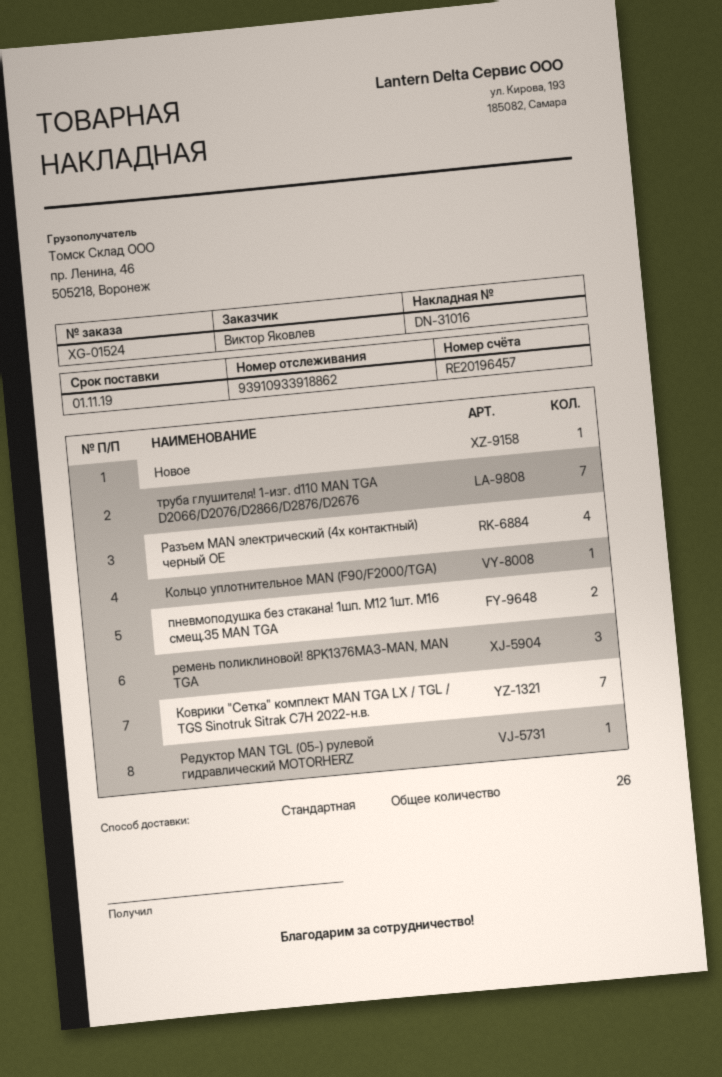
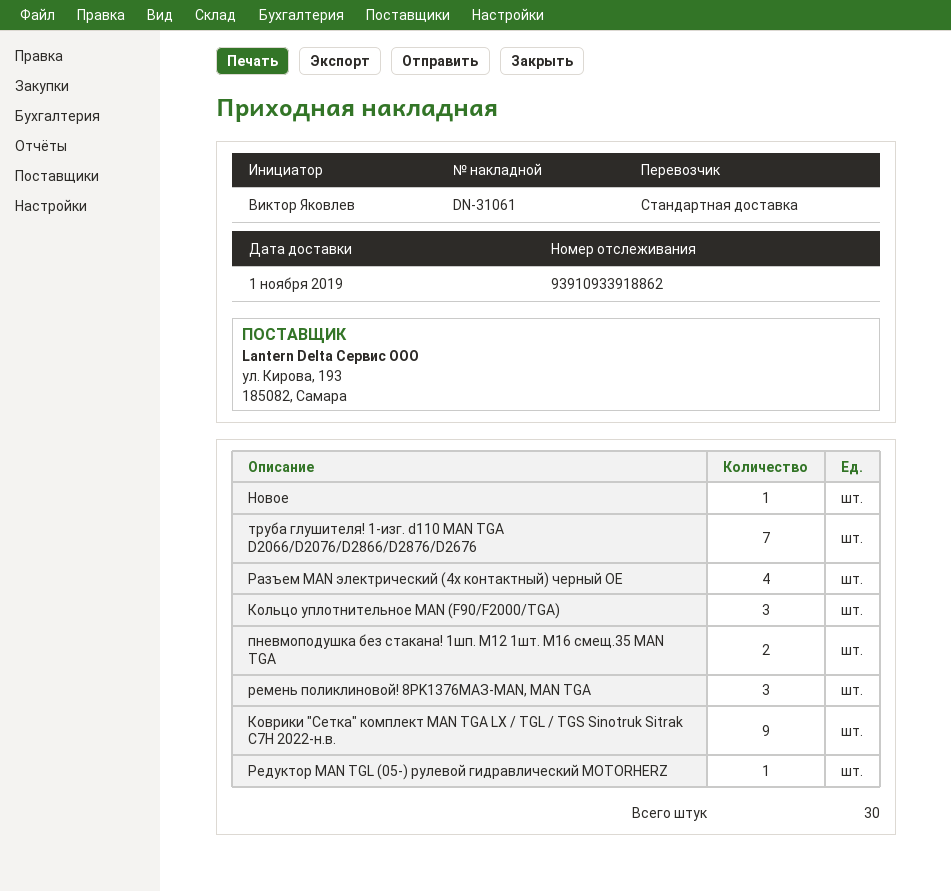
delivery note number: DN-31016 -> DN-31061
Кольцо уплотнительное MAN (F90/F2000/TGA): 1 -> 3
Коврики "Сетка" комплект MAN TGA LX / TGL / TGS Sinotruk Sitrak C7H 2022-н.в.: 7 -> 9
total quantity: 26 -> 30

